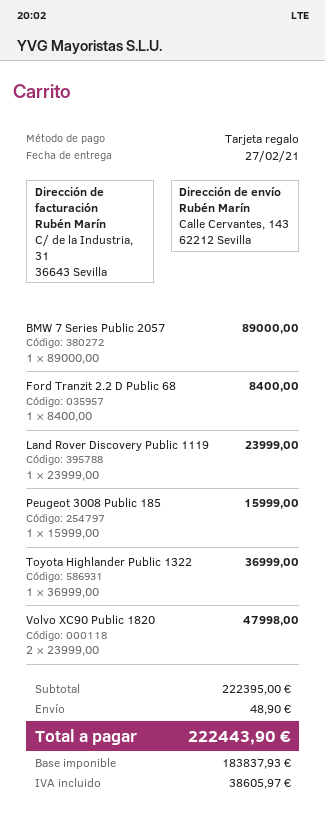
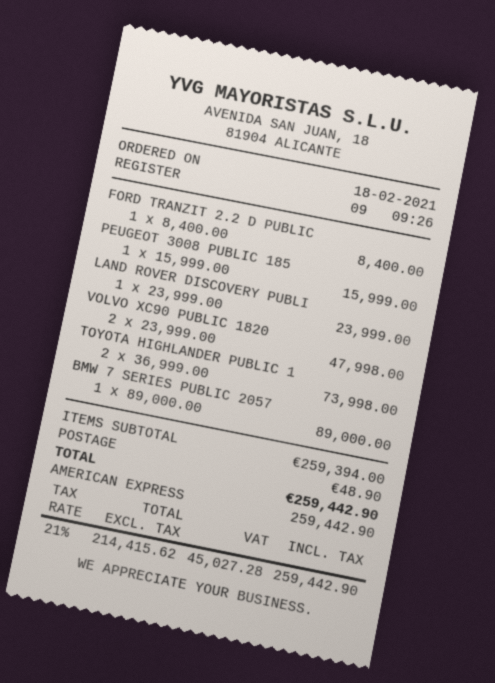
payment method: gift card -> American Express
Toyota Highlander Public 1322: 1 x 36999.00 = 36999.00 -> 2 x 36999.00 = 73998.00
subtotal: 222395.00 -> 259394.00
net: 183837.93 -> 214415.62
tax: 38605.97 -> 45027.28
total: 222443.90 -> 259442.90

